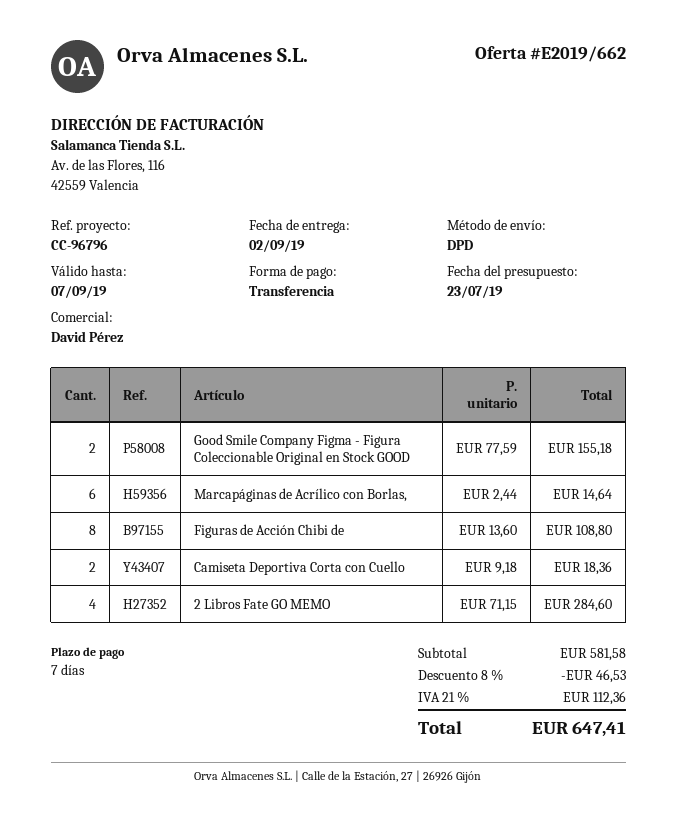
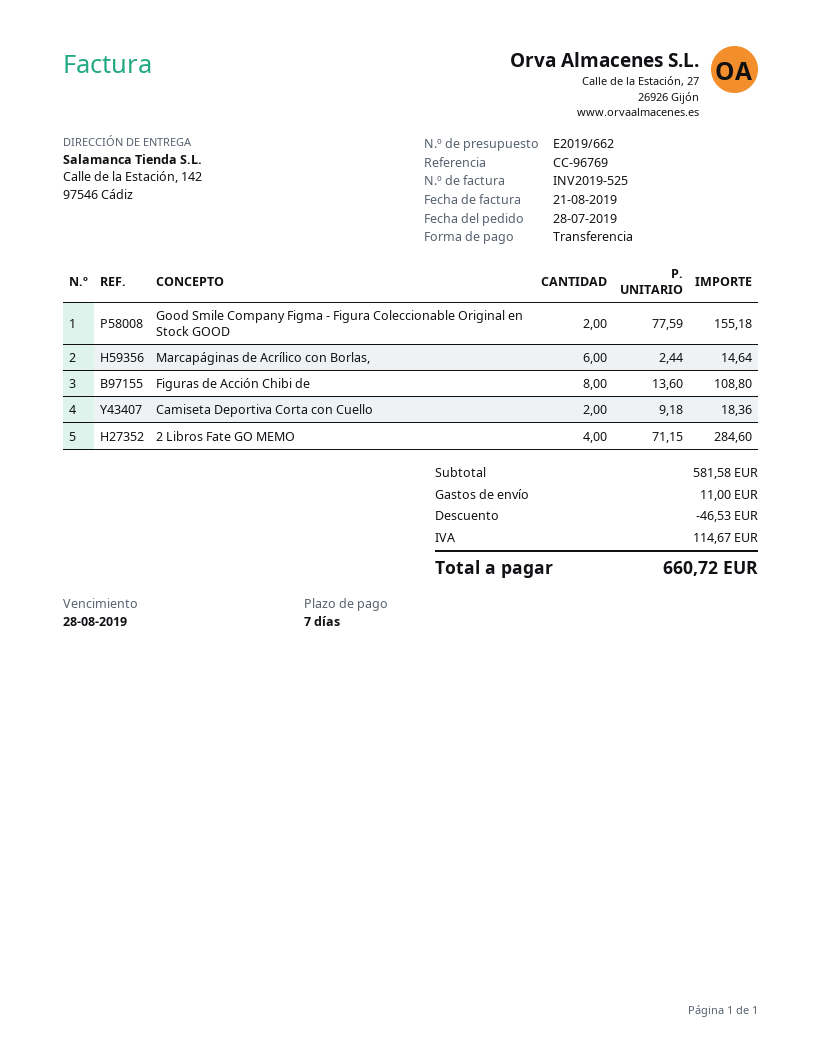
reference: CC-96796 -> CC-96769
shipping: none -> 11.00
tax: 112.36 -> 114.67
total: 647.41 -> 660.72

